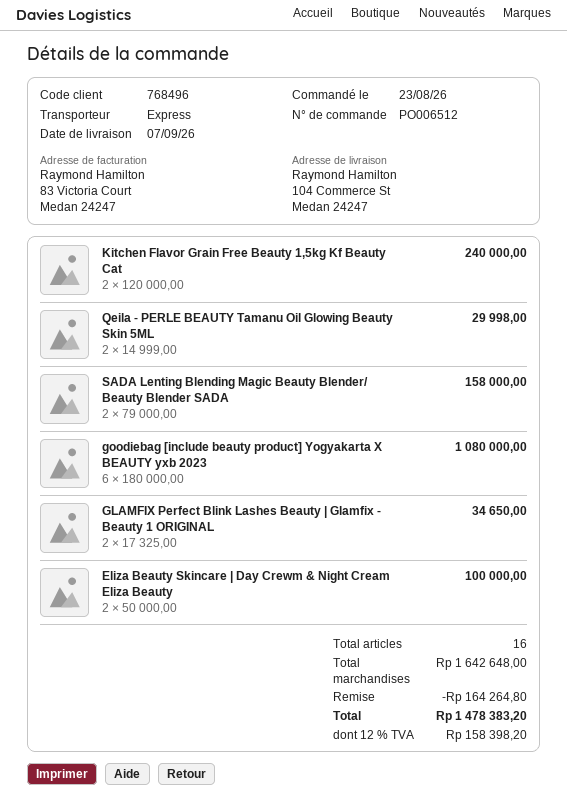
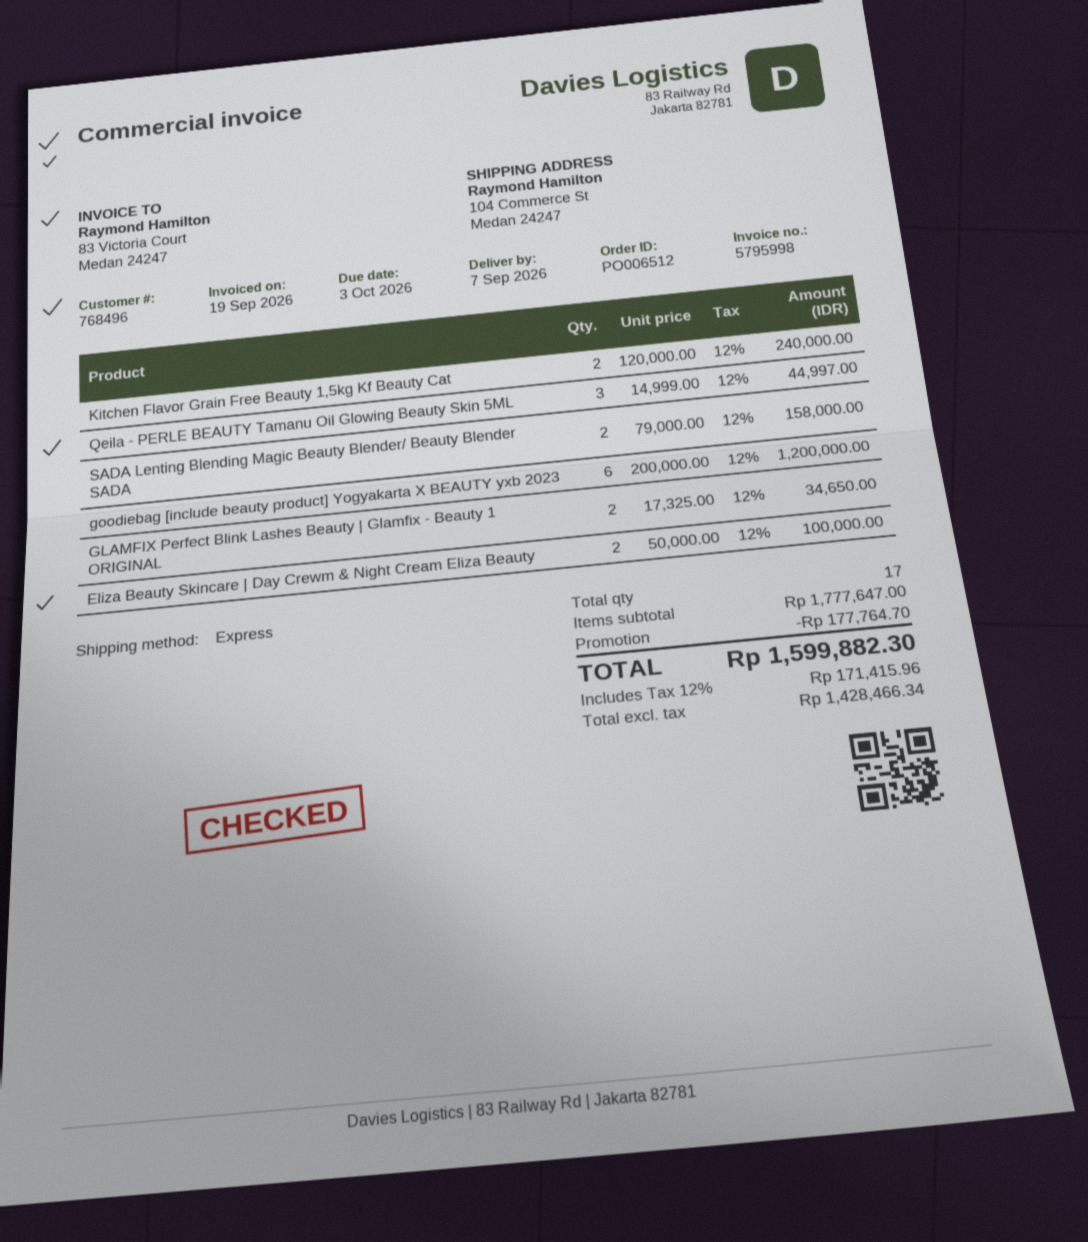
Qeila - PERLE BEAUTY Tamanu Oil Glowing Beauty Skin 5ML: 2 x 14999.00 = 29998.00 -> 3 x 14999.00 = 44997.00
goodiebag [include beauty product] Yogyakarta X BEAUTY yxb 2023: 6 x 180000.00 = 1080000.00 -> 6 x 200000.00 = 1200000.00
total quantity: 16 -> 17
subtotal: 1642648.00 -> 1777647.00
discount: 164264.80 -> 177764.70
tax: 12% = 158398.20 -> 12% = 171415.96
total: 1478383.20 -> 1599882.30

